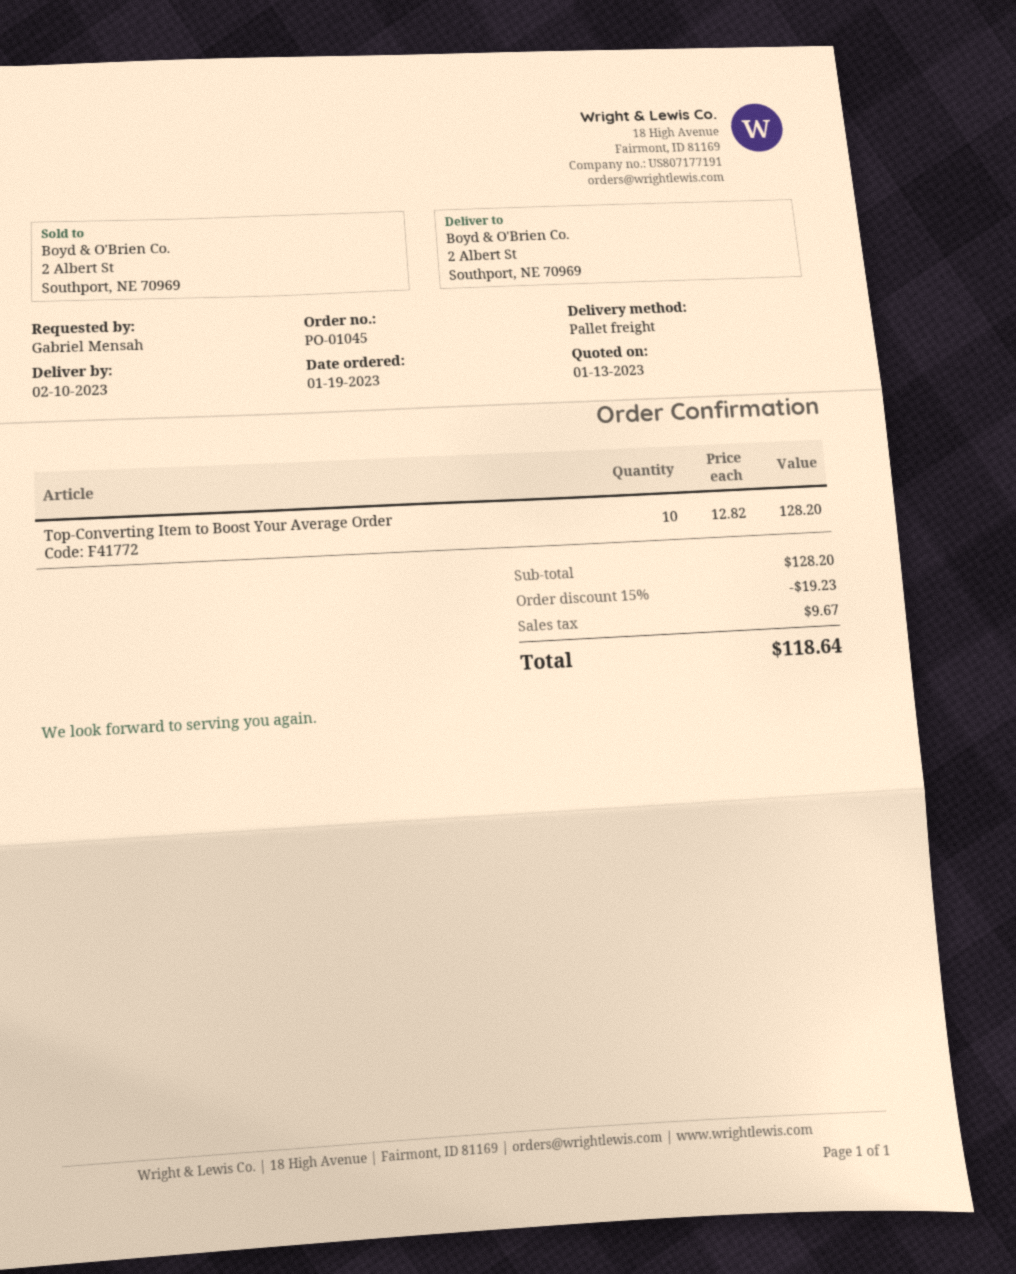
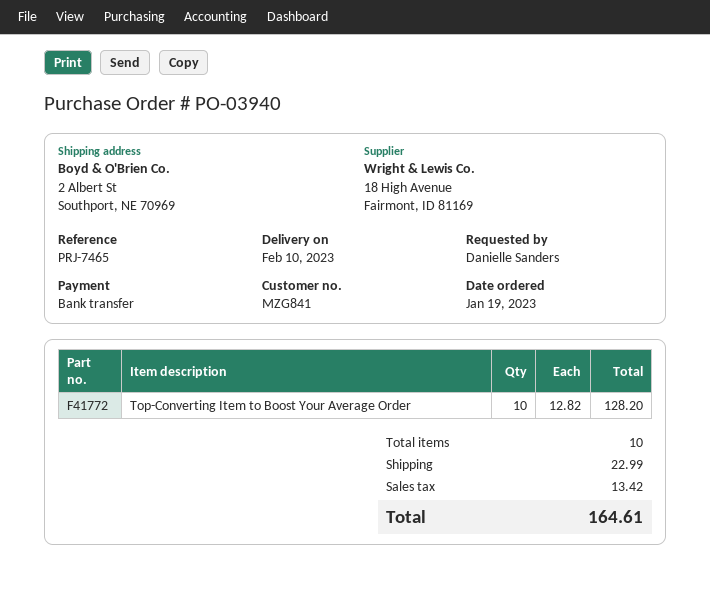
order number: PO-01045 -> PO-03940
ordered by: Gabriel Mensah -> Danielle Sanders
discount: 15% = 19.23 -> none
shipping: none -> 22.99
tax: 9.67 -> 13.42
total: 118.64 -> 164.61

